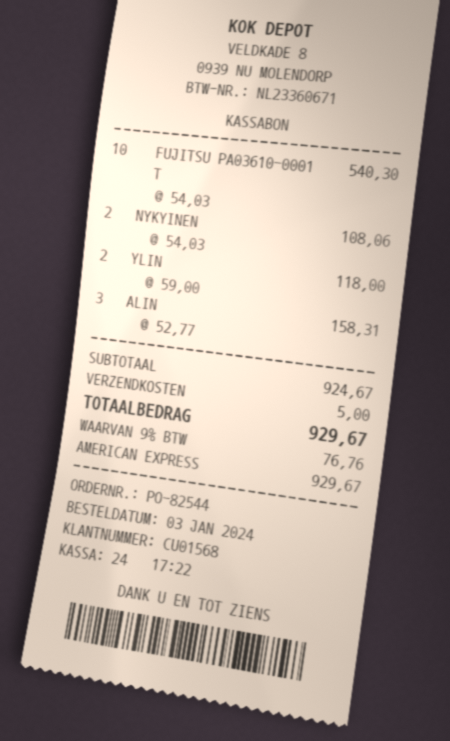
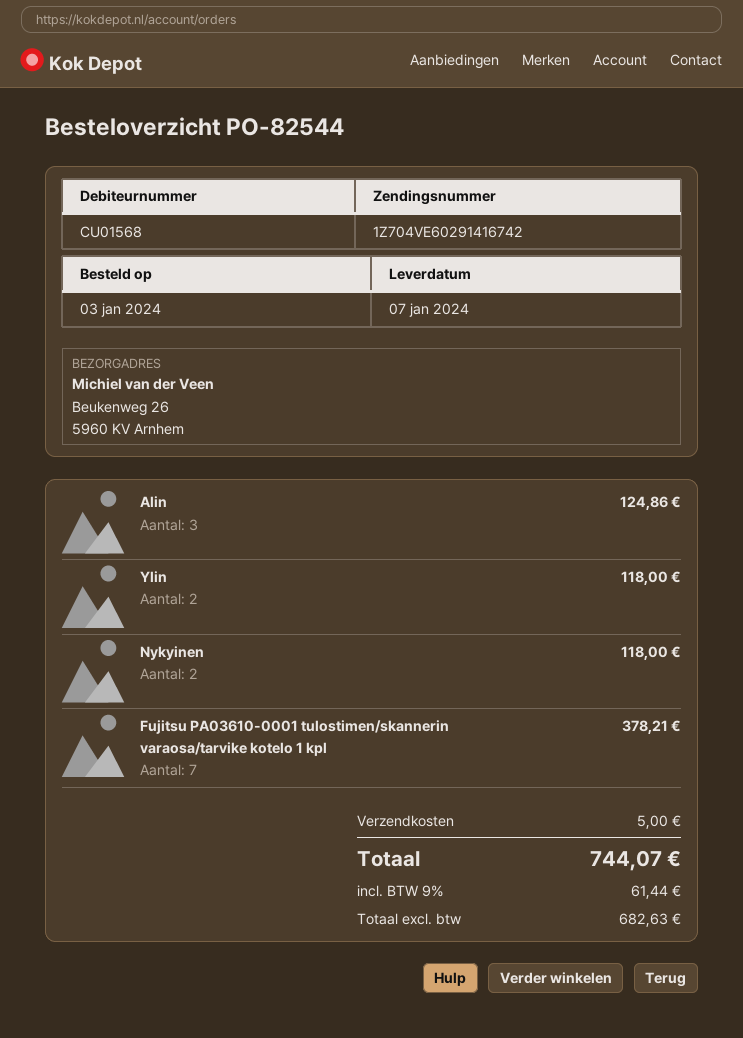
FUJITSU PA03610-0001 T: 10 for 540.30 -> 7 for 378.21
NYKYINEN: 2 for 108.06 -> 2 for 118.00
ALIN: 3 for 158.31 -> 3 for 124.86
tax: 9% = 76.76 -> 9% = 61.44
total: 929.67 -> 744.07

